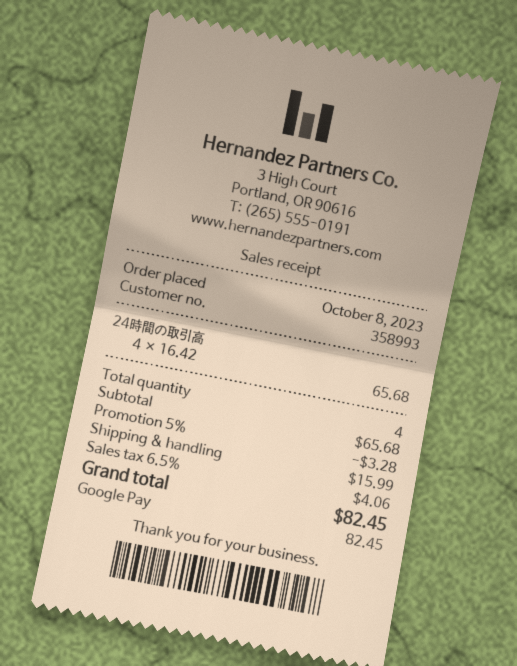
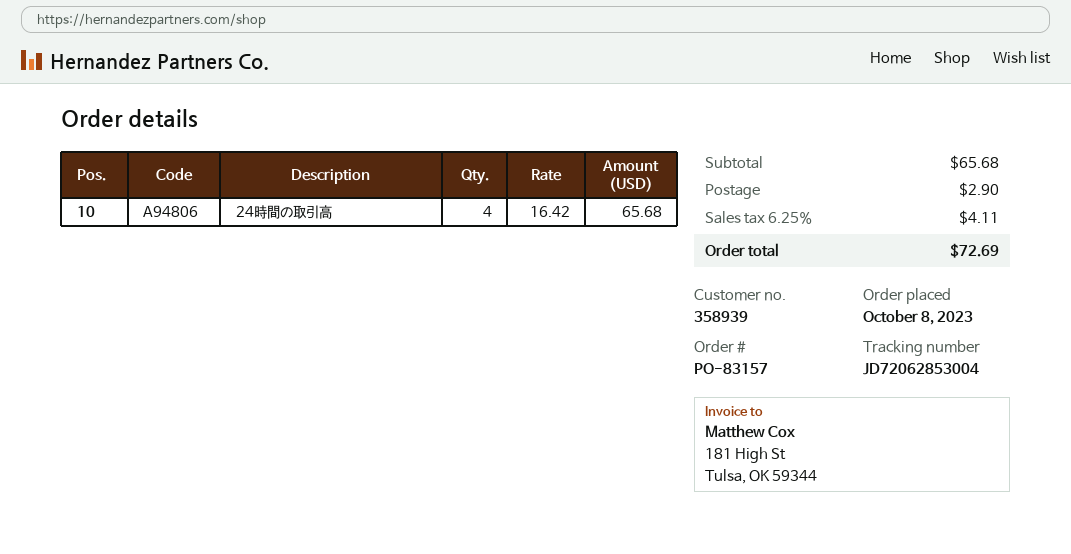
customer number: 358993 -> 358939
discount: 5% = 3.28 -> none
shipping: 15.99 -> 2.90
tax: 6.5% = 4.06 -> 6.25% = 4.11
total: 82.45 -> 72.69

